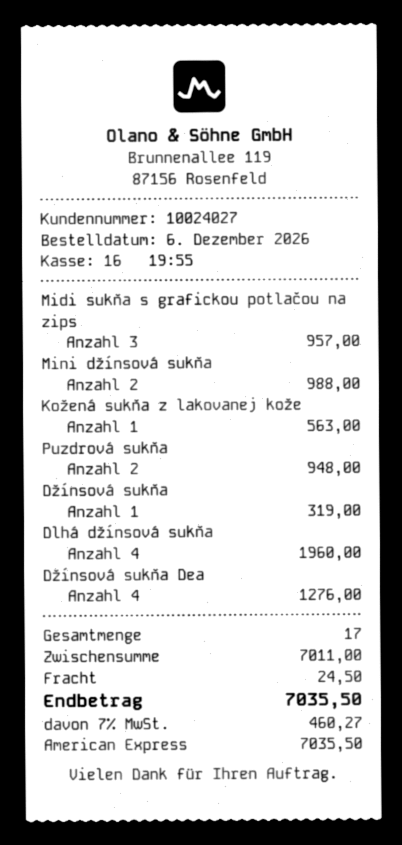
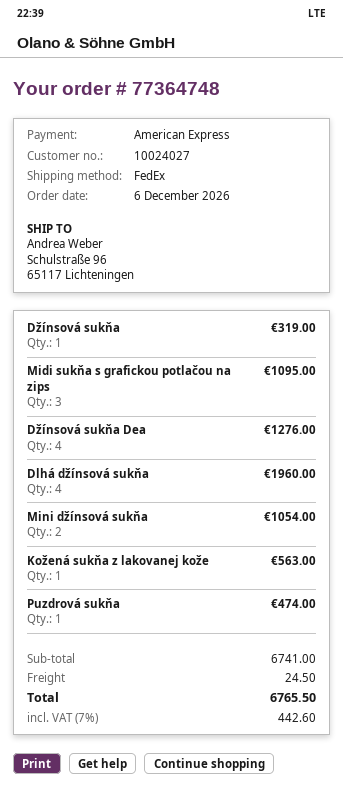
Midi sukňa s grafickou potlačou na zips: 3 for 957.00 -> 3 for 1095.00
Mini džínsová sukňa: 2 for 988.00 -> 2 for 1054.00
Puzdrová sukňa: 2 for 948.00 -> 1 for 474.00
subtotal: 7011.00 -> 6741.00
tax: 7% = 460.27 -> 7% = 442.60
total: 7035.50 -> 6765.50

